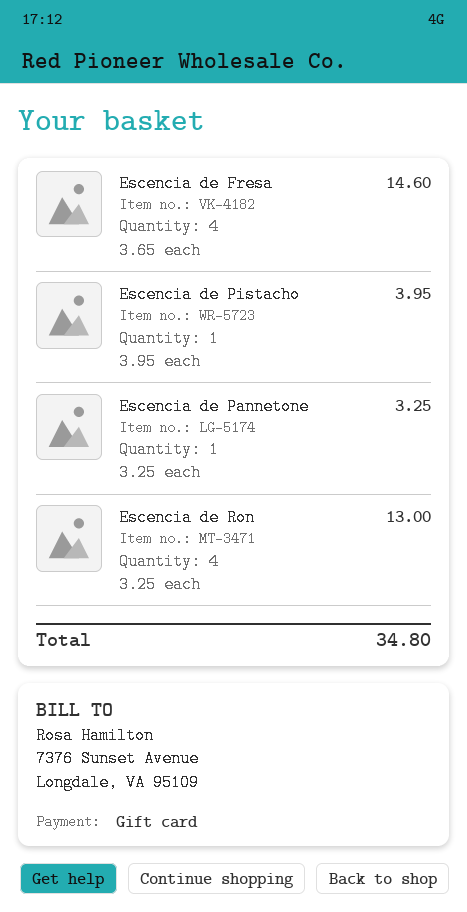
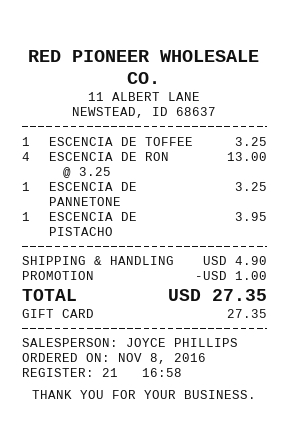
Escencia de Fresa: 4 x 3.65 = 14.60 -> none
ESCENCIA DE TOFFEE: none -> 1 x 3.25 = 3.25
discount: none -> 1.00
shipping: none -> 4.90
total: 34.80 -> 27.35

